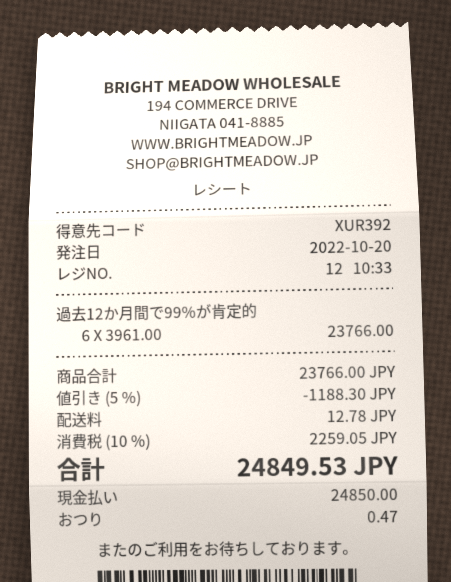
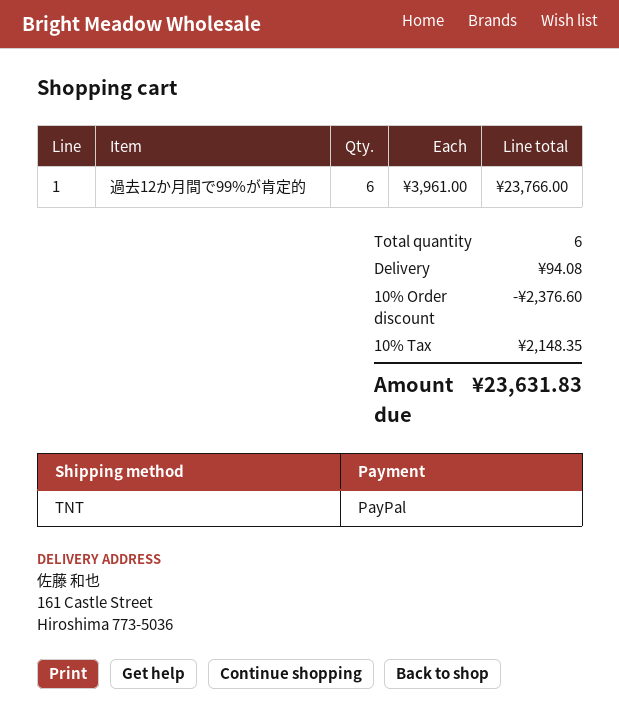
payment method: cash -> PayPal
discount: 5% = 1188.30 -> 10% = 2376.60
shipping: 12.78 -> 94.08
tax: 10% = 2259.05 -> 10% = 2148.35
total: 24849.53 -> 23631.83

